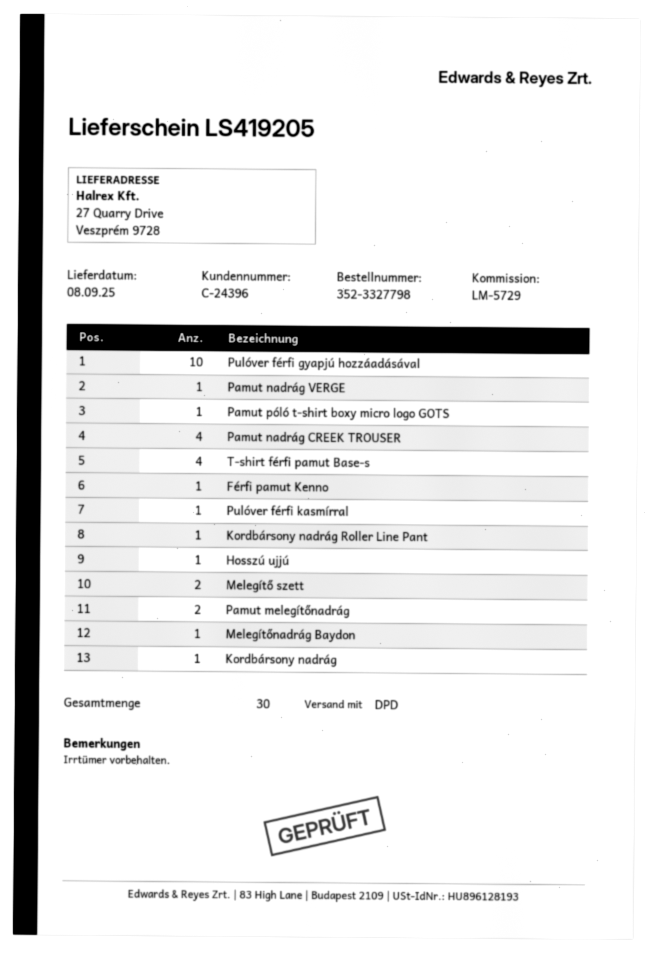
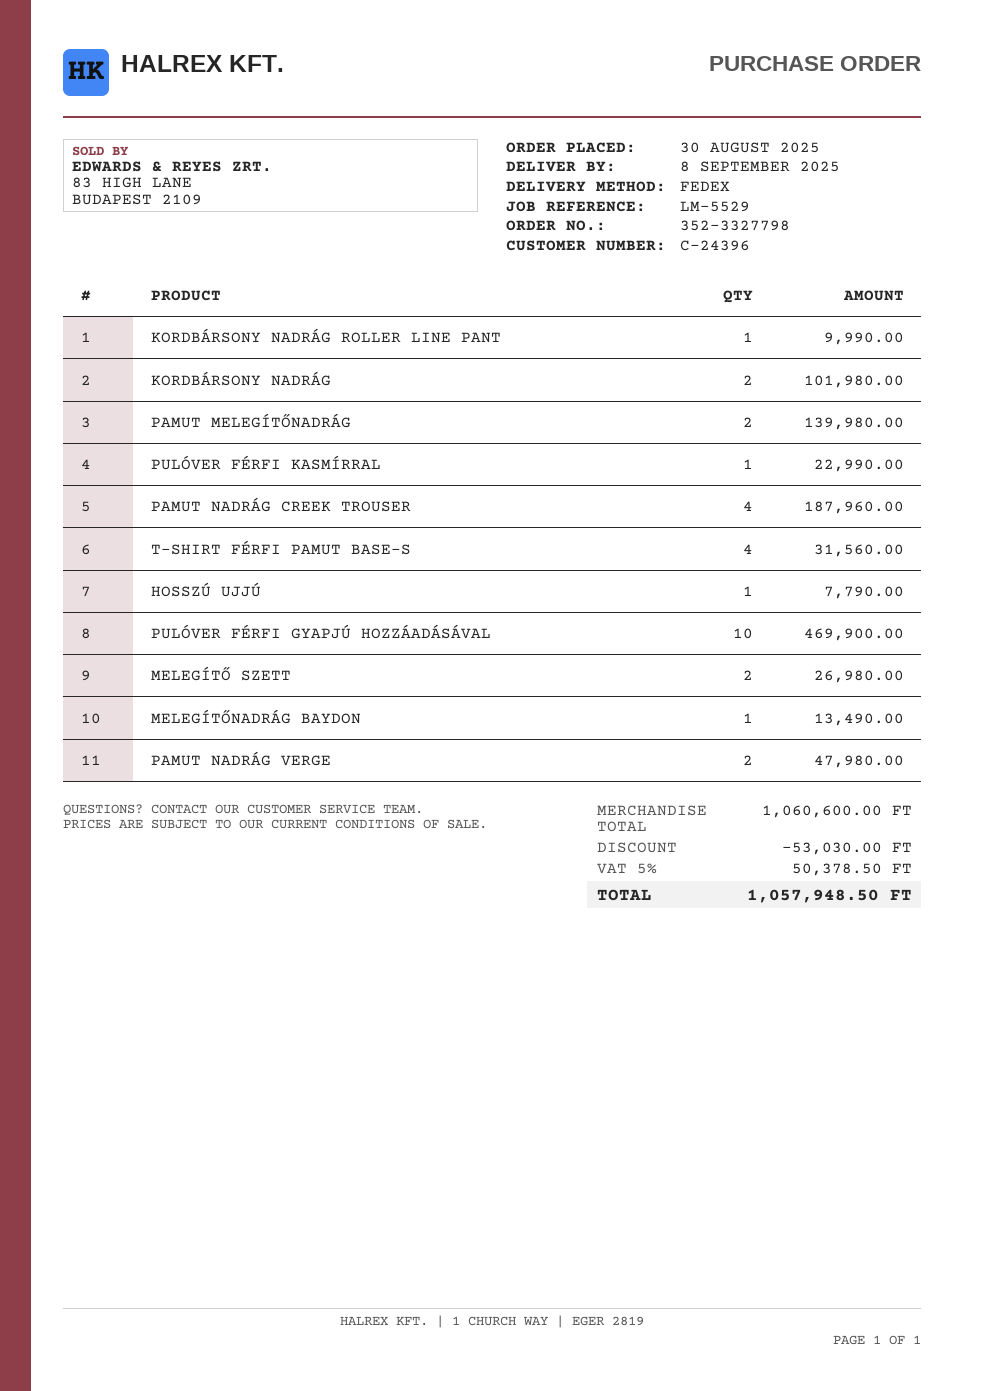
reference: LM-5729 -> LM-5529
shipping method: DPD -> FedEx
Pamut nadrág VERGE: 1 -> 2
Pamut póló t-shirt boxy micro logo GOTS: 1 -> none
Férfi pamut Kenno: 1 -> none
Kordbársony nadrág: 1 -> 2

